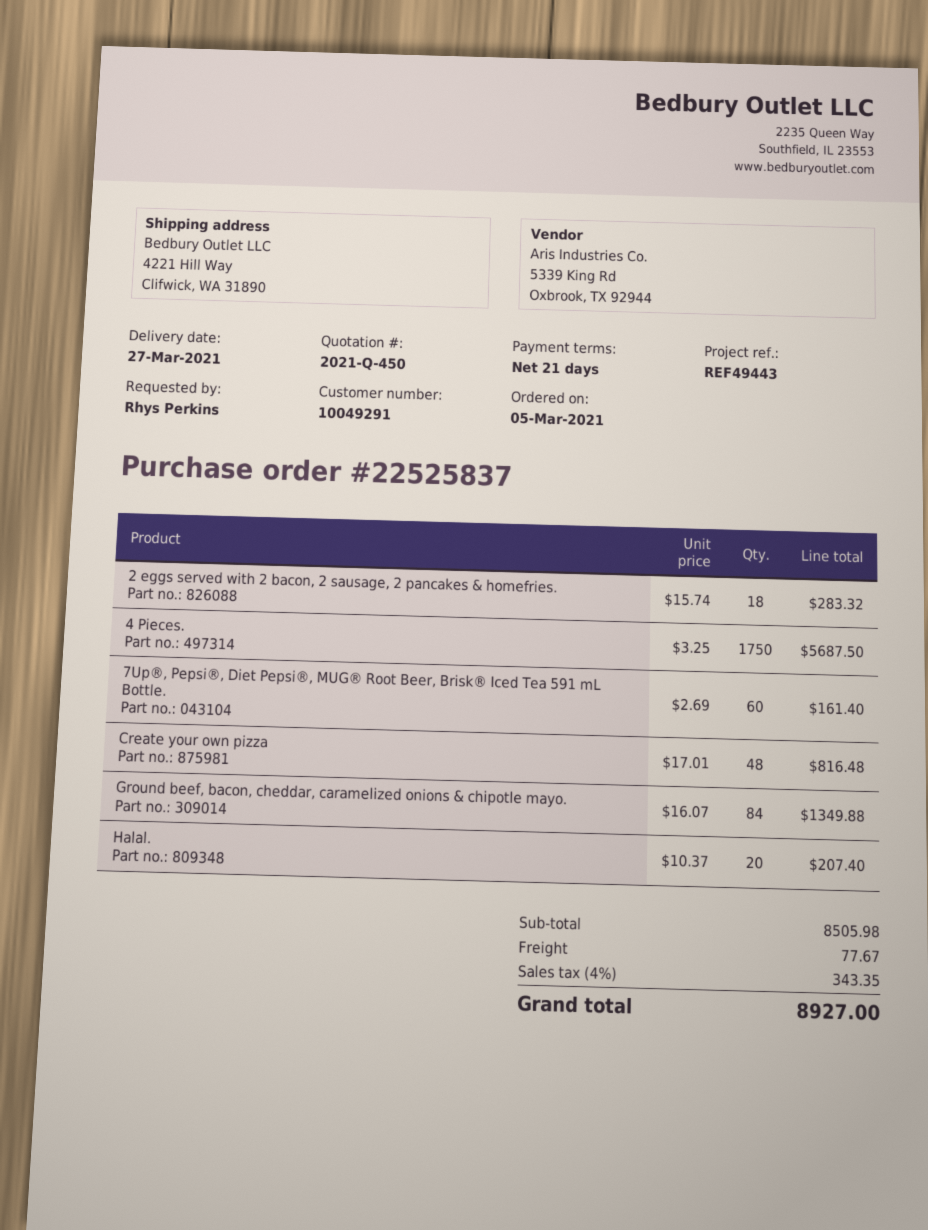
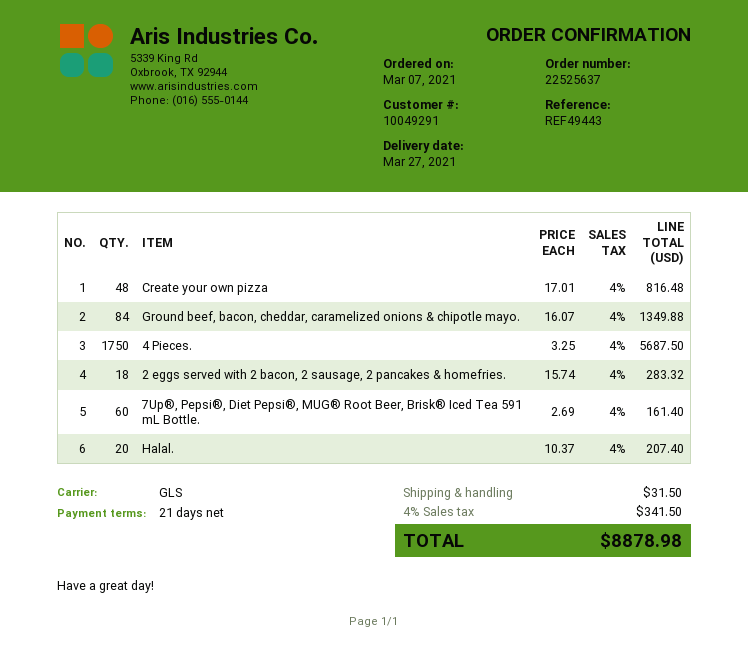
order number: 22525837 -> 22525637
order date: 2021-03-05 -> 2021-03-07
shipping: 77.67 -> 31.50
tax: 4% = 343.35 -> 4% = 341.50
total: 8927.00 -> 8878.98

